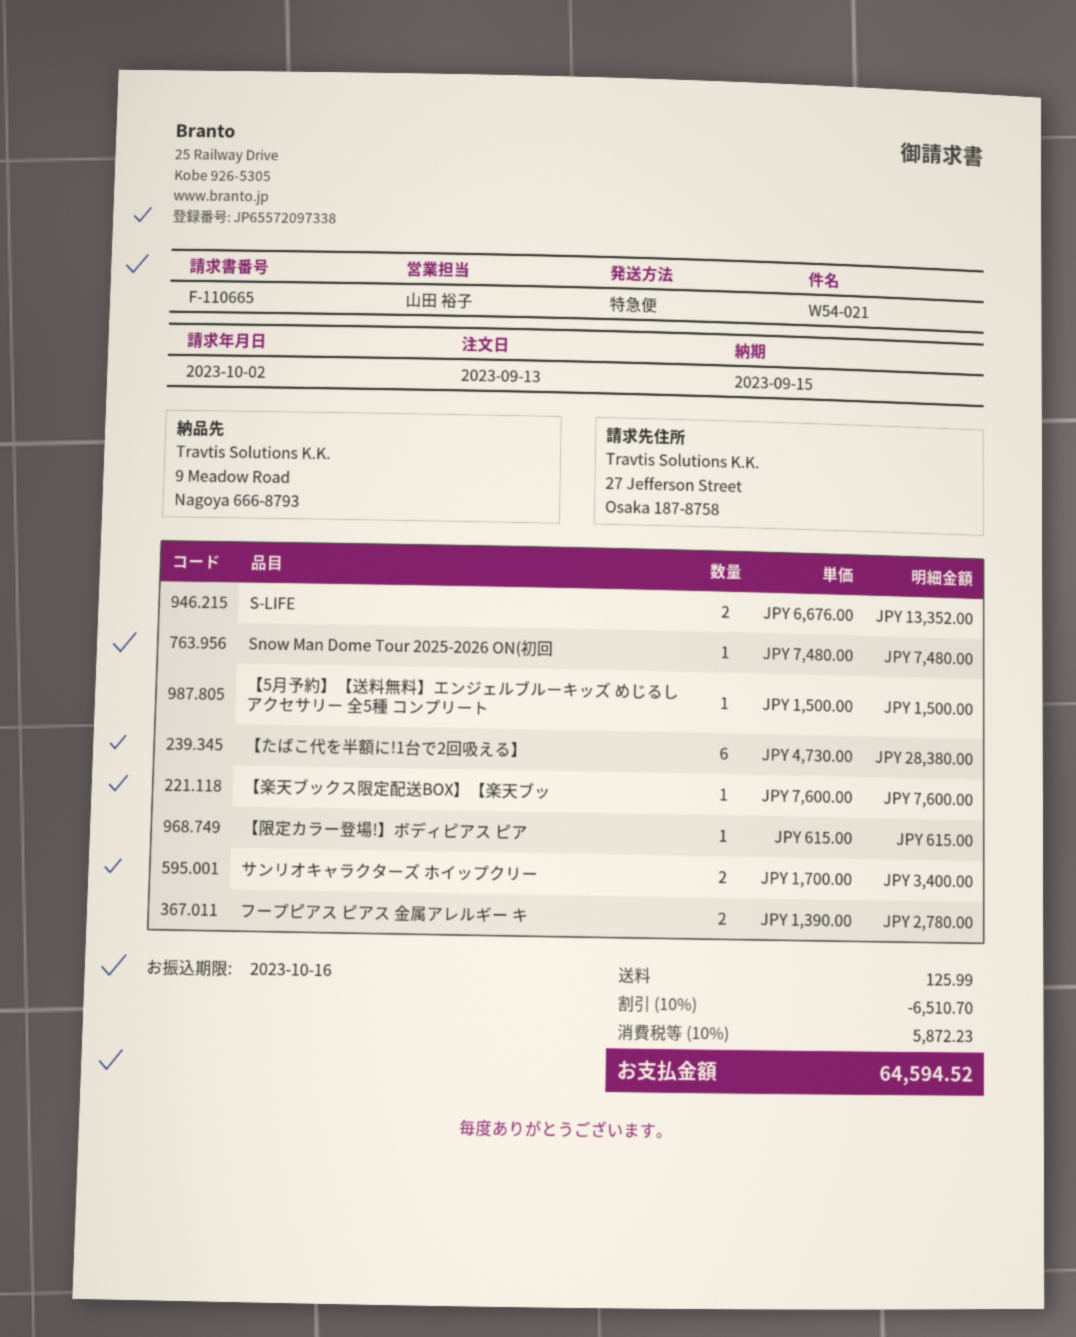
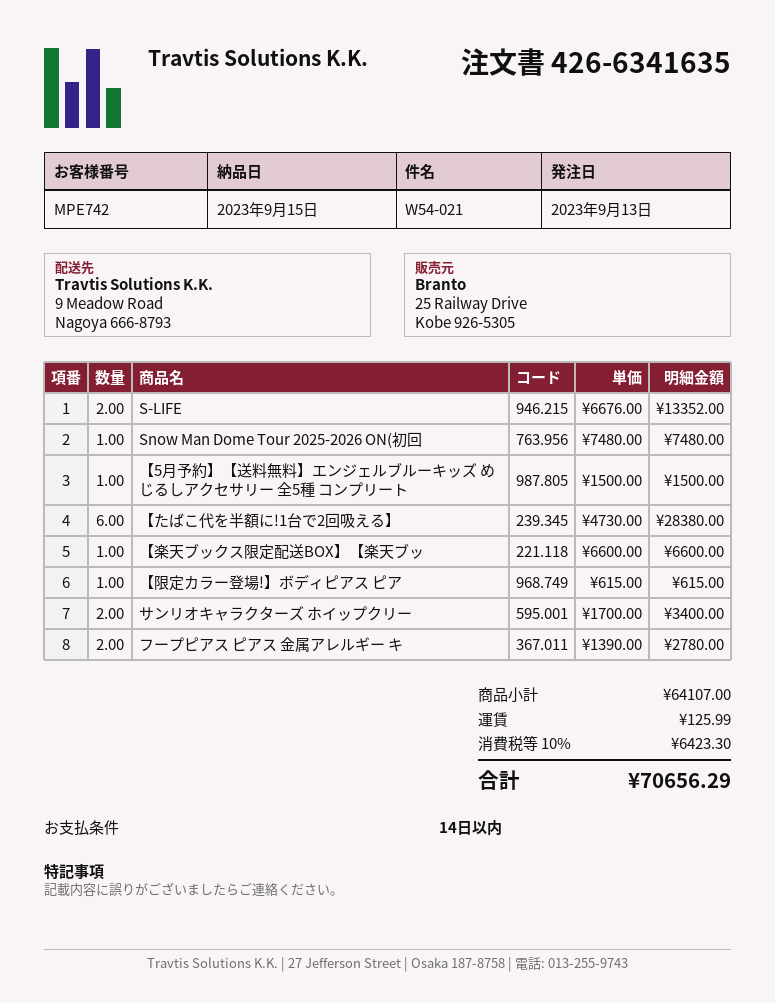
【楽天ブックス限定配送BOX】【楽天ブッ: 1 x 7600.00 = 7600.00 -> 1 x 6600.00 = 6600.00
discount: 10% = 6510.70 -> none
tax: 10% = 5872.23 -> 10% = 6423.30
total: 64594.52 -> 70656.29

